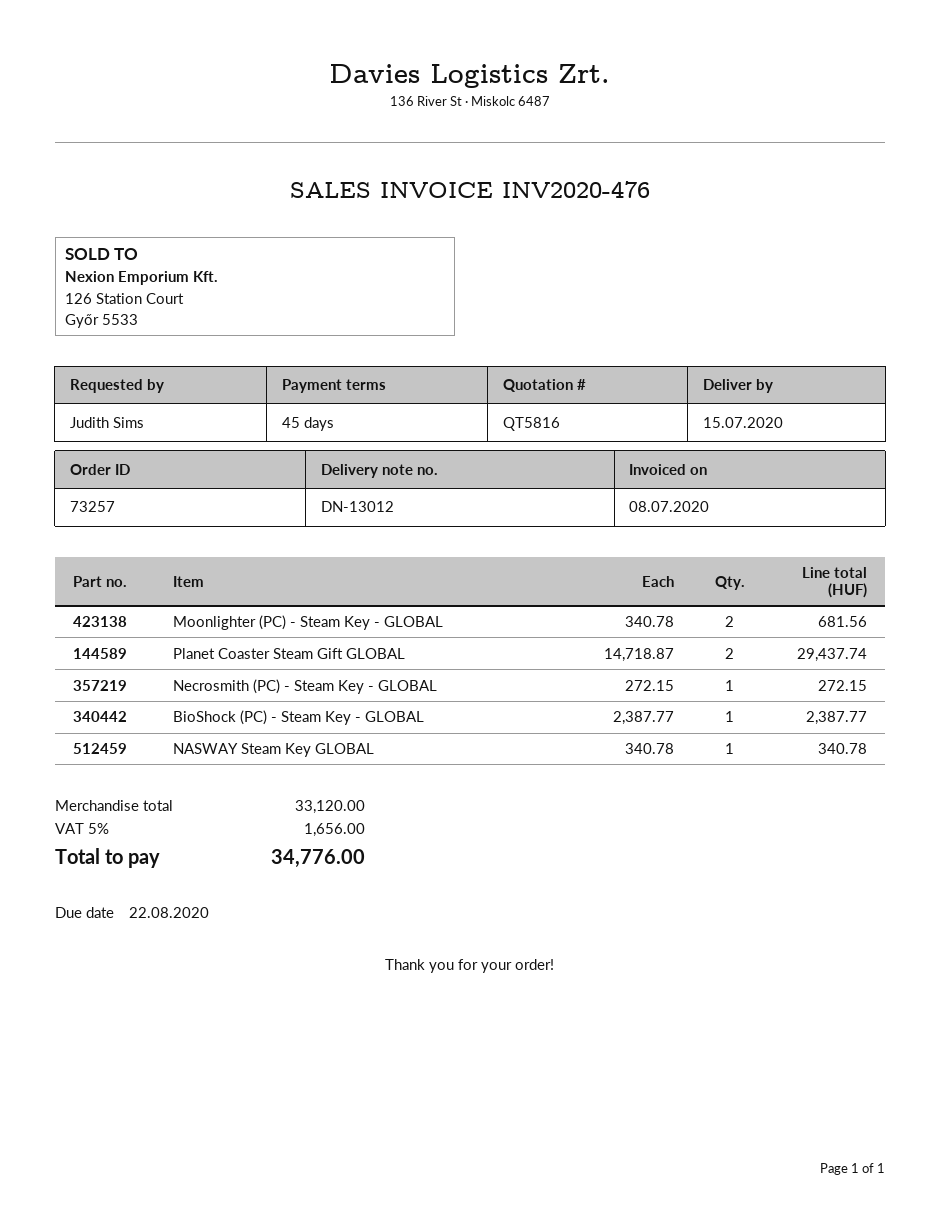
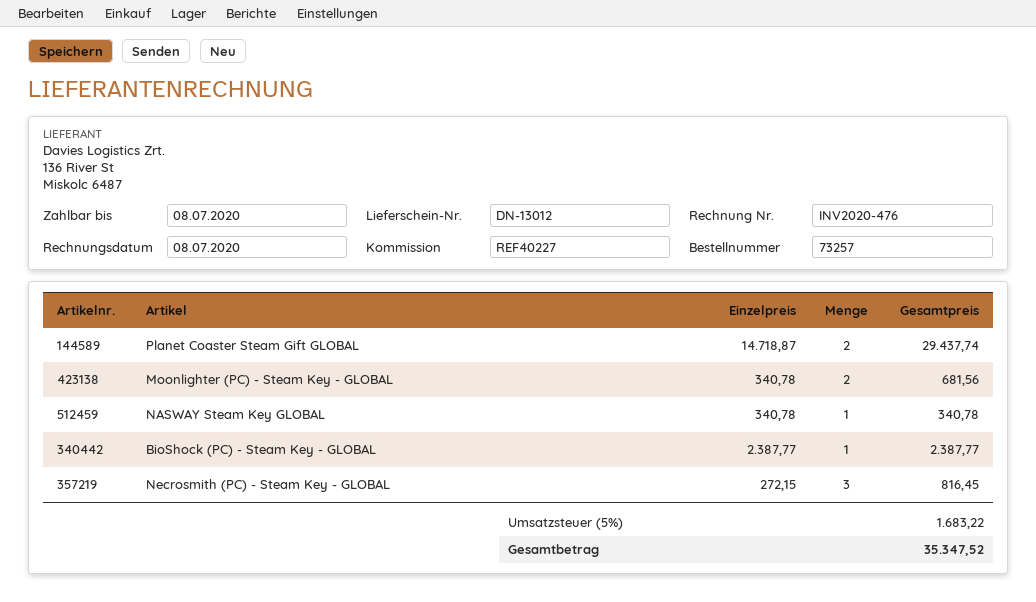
due date: 2020-08-22 -> 2020-07-08
Necrosmith (PC) - Steam Key - GLOBAL: 1 x 272.15 = 272.15 -> 3 x 272.15 = 816.45
tax: 5% = 1656.00 -> 5% = 1683.22
total: 34776.00 -> 35347.52

